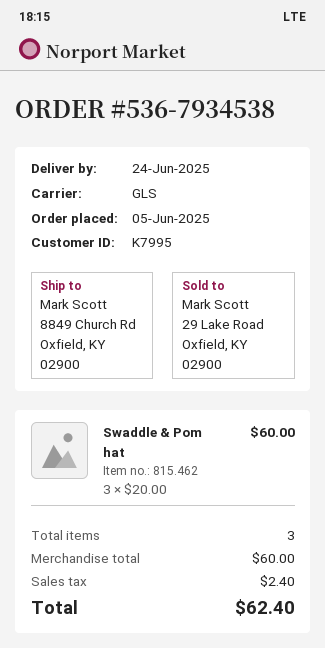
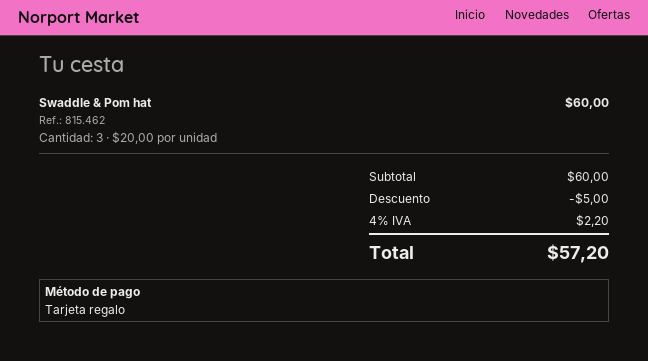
discount: none -> 5.00
tax: 2.40 -> 2.20
total: 62.40 -> 57.20

